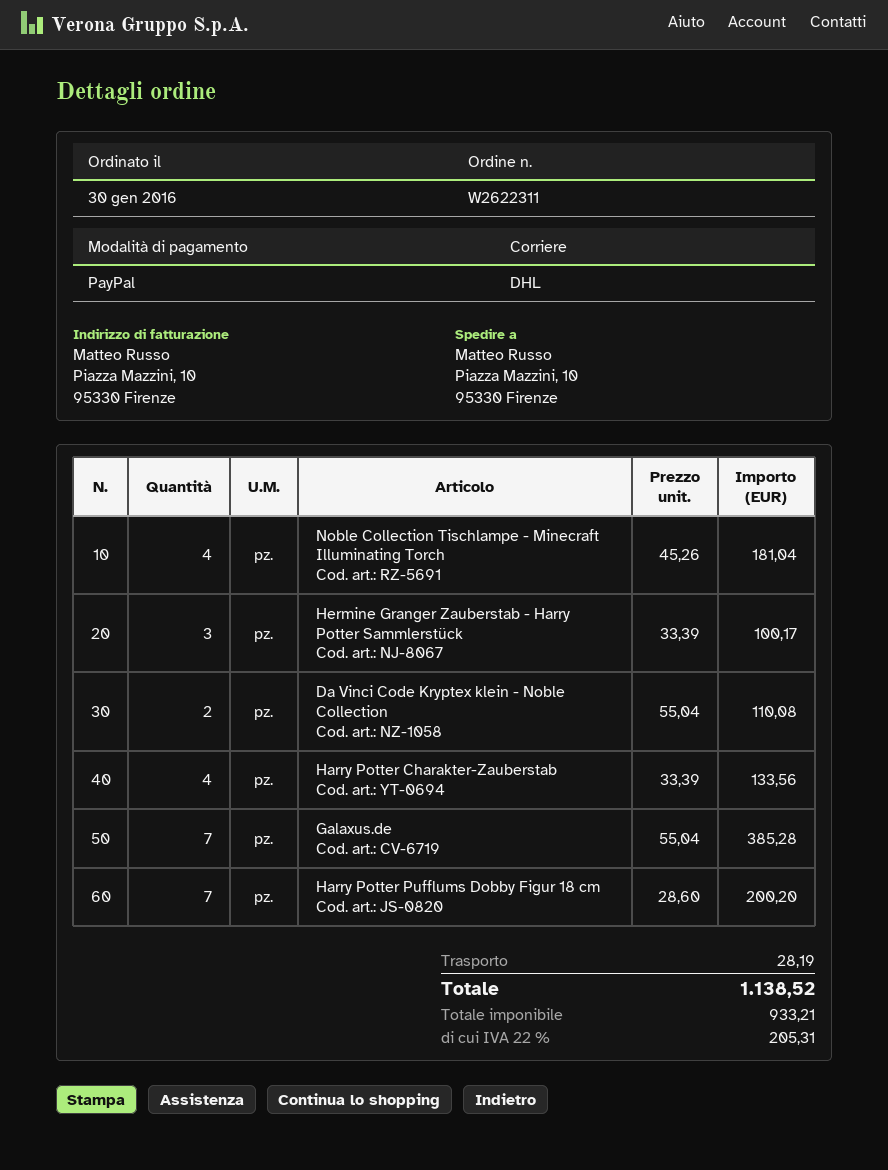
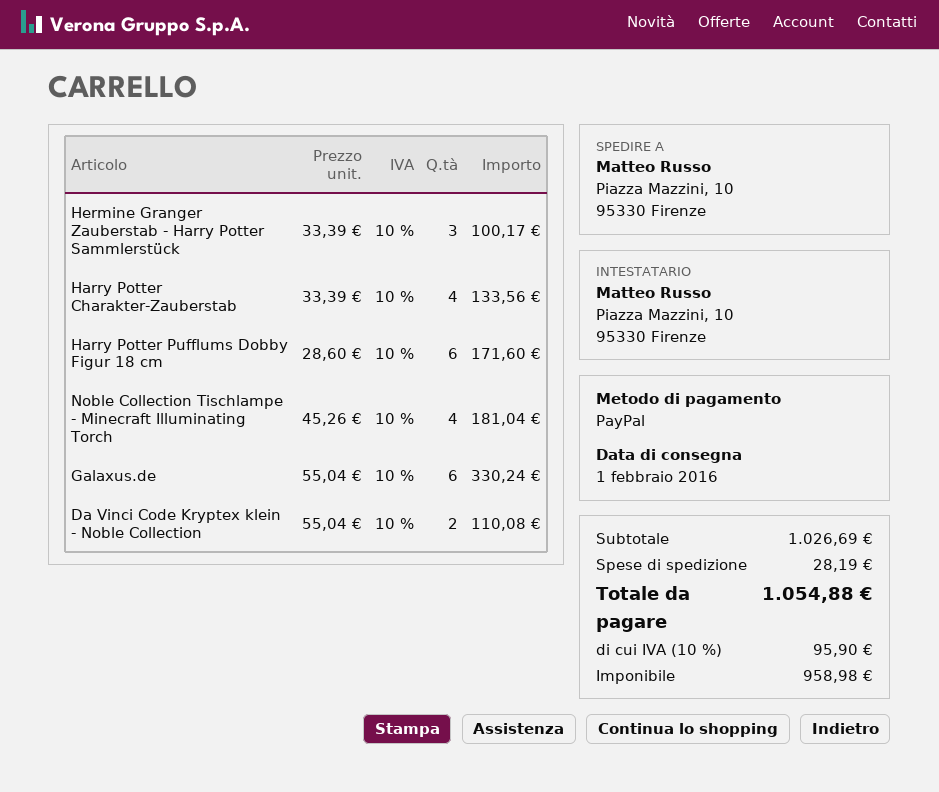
Galaxus.de: 7 x 55.04 = 385.28 -> 6 x 55.04 = 330.24
Harry Potter Pufflums Dobby Figur 18 cm: 7 x 28.60 = 200.20 -> 6 x 28.60 = 171.60
net: 933.21 -> 958.98
tax: 22% = 205.31 -> 10% = 95.90
total: 1138.52 -> 1054.88

